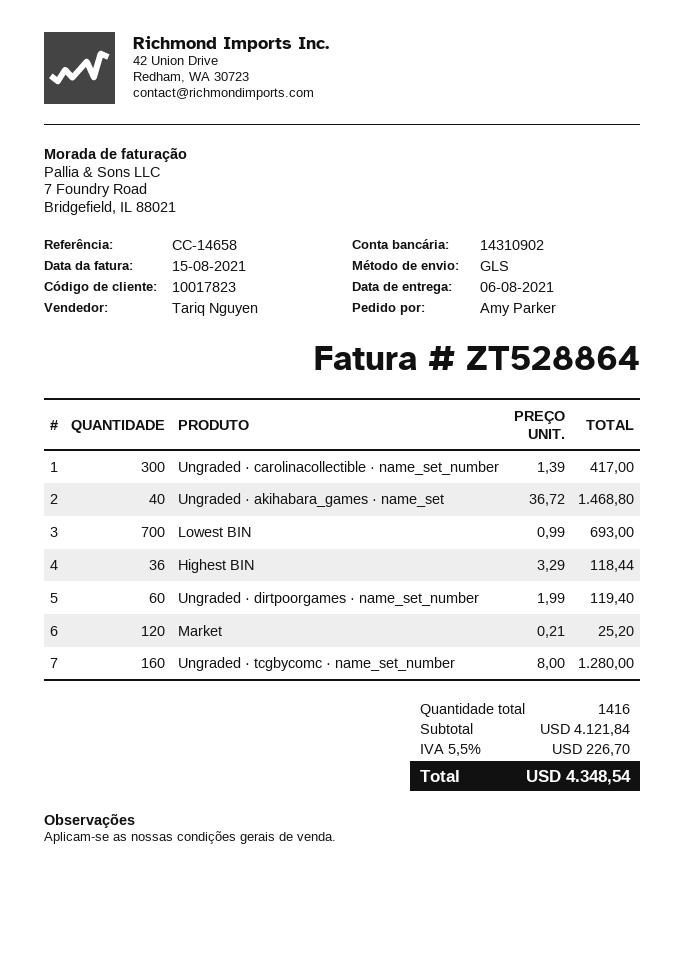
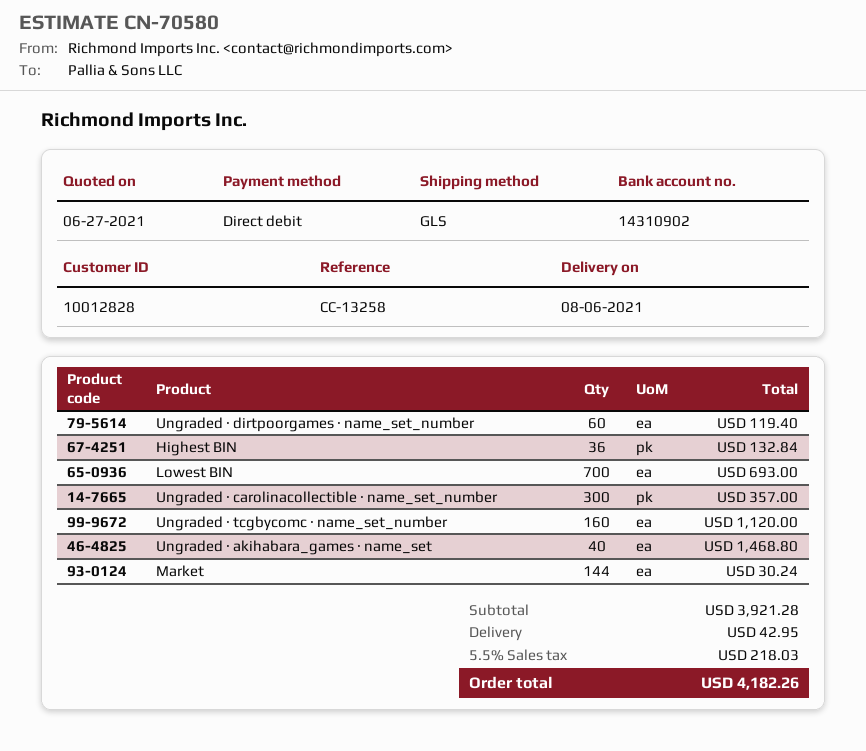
customer number: 10017823 -> 10012828
reference: CC-14658 -> CC-13258
Ungraded · carolinacollectible · name_set_number: 300 for 417.00 -> 300 for 357.00
Highest BIN: 36 for 118.44 -> 36 for 132.84
Market: 120 for 25.20 -> 144 for 30.24
Ungraded · tcgbycomc · name_set_number: 160 for 1280.00 -> 160 for 1120.00
subtotal: 4121.84 -> 3921.28
shipping: none -> 42.95
tax: 5.5% = 226.70 -> 5.5% = 218.03
total: 4348.54 -> 4182.26

